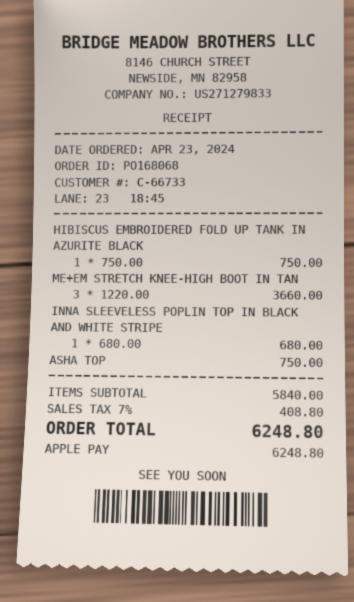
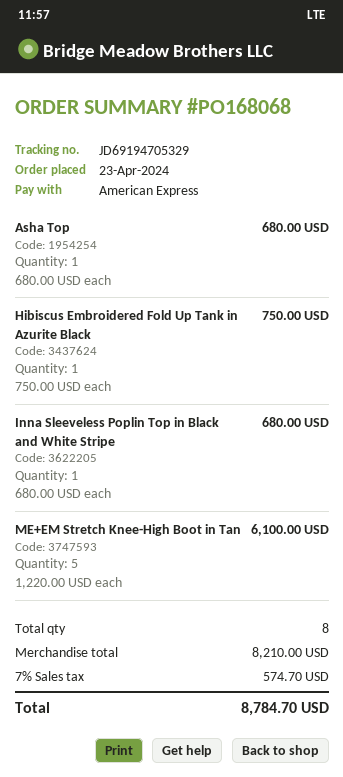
payment method: Apple Pay -> American Express
ME+EM STRETCH KNEE-HIGH BOOT IN TAN: 3 x 1220.00 = 3660.00 -> 5 x 1220.00 = 6100.00
ASHA TOP: 1 x 750.00 = 750.00 -> 1 x 680.00 = 680.00
subtotal: 5840.00 -> 8210.00
tax: 7% = 408.80 -> 7% = 574.70
total: 6248.80 -> 8784.70

